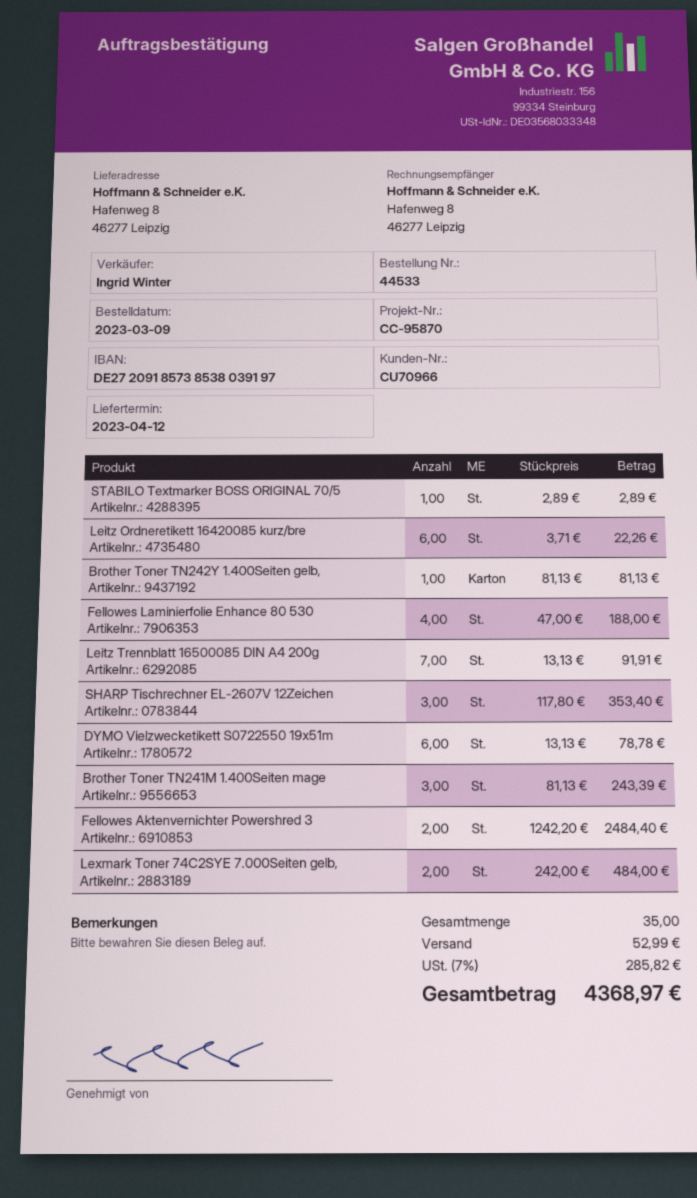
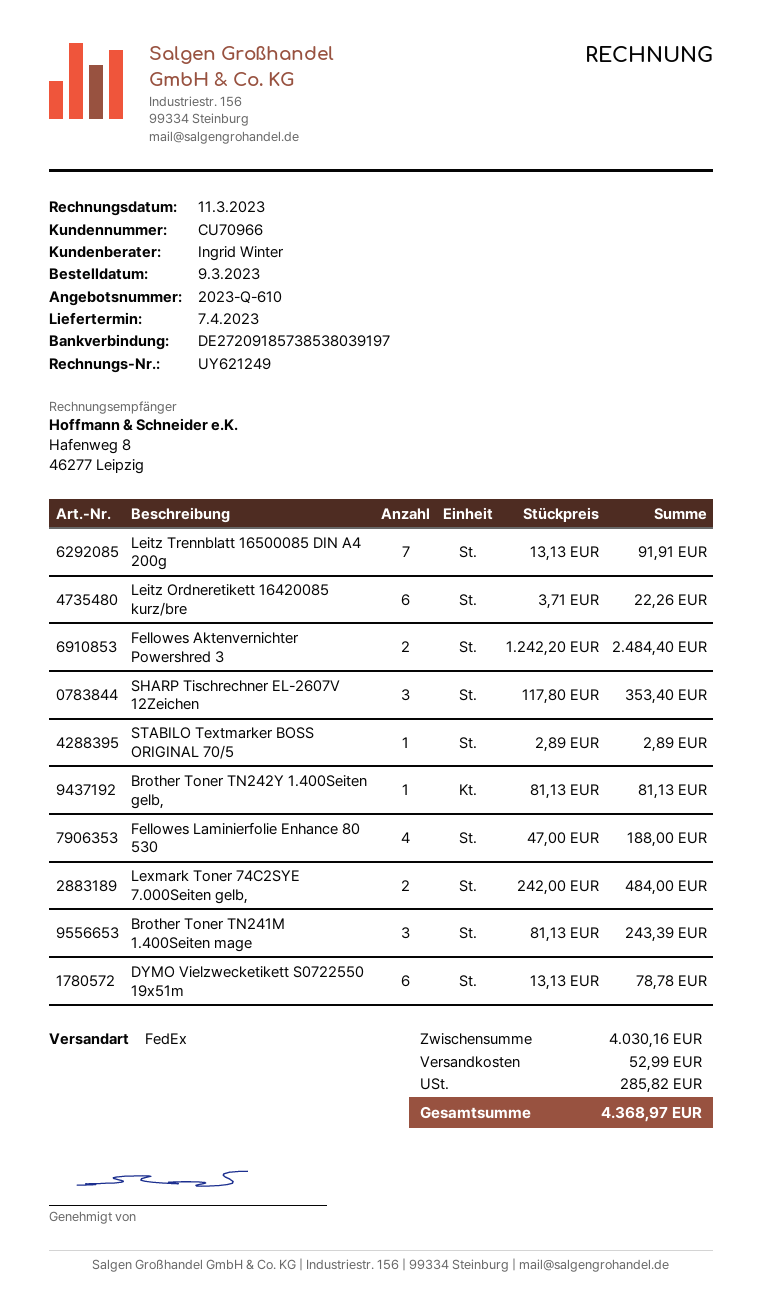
delivery date: 2023-04-12 -> 2023-04-07

